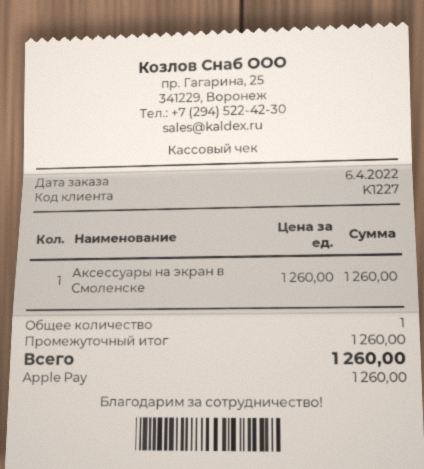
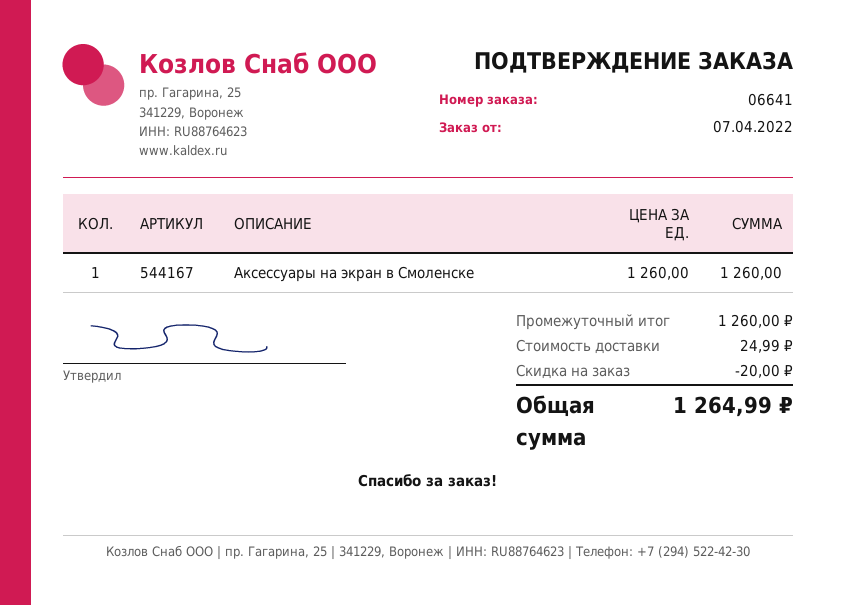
order date: 2022-04-06 -> 2022-04-07
discount: none -> 20.00
shipping: none -> 24.99
total: 1260.00 -> 1264.99

